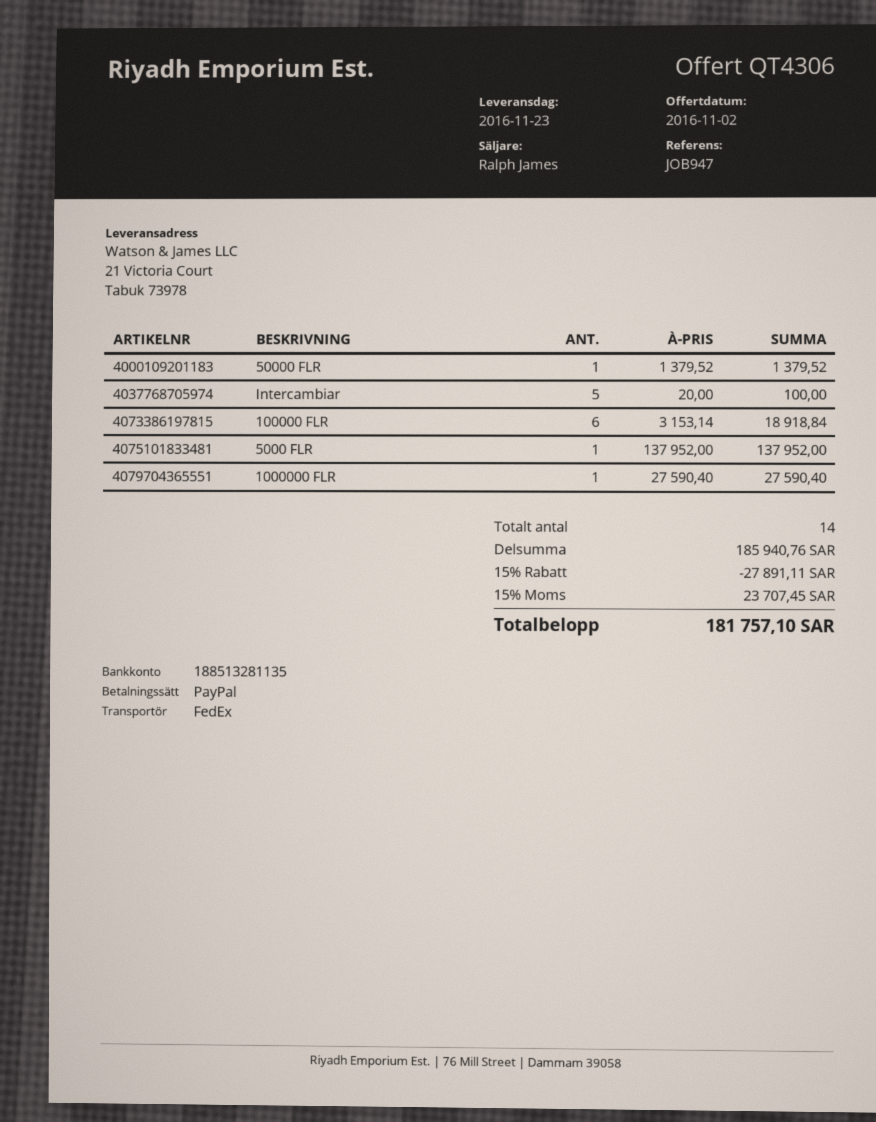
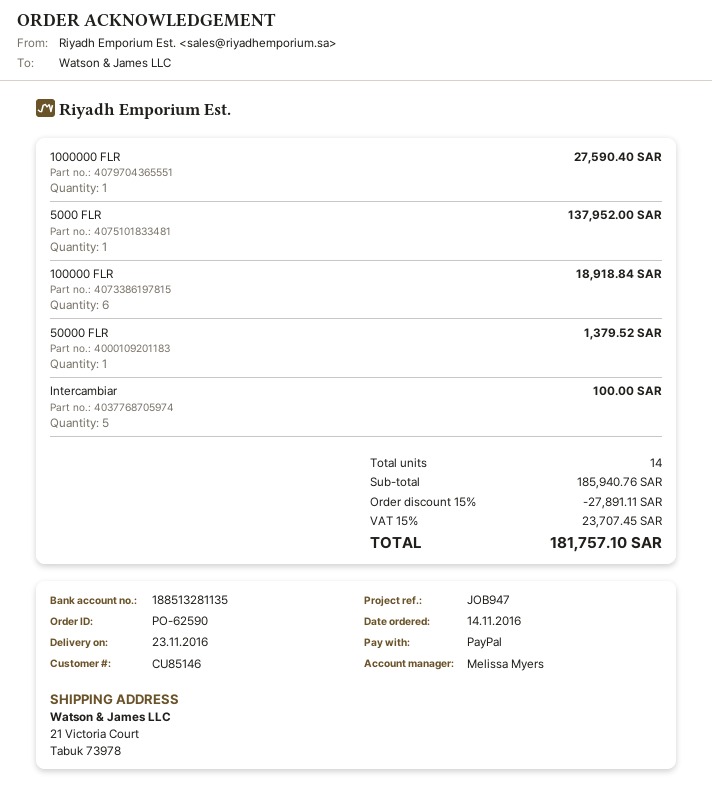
sales rep: Ralph James -> Melissa Myers

